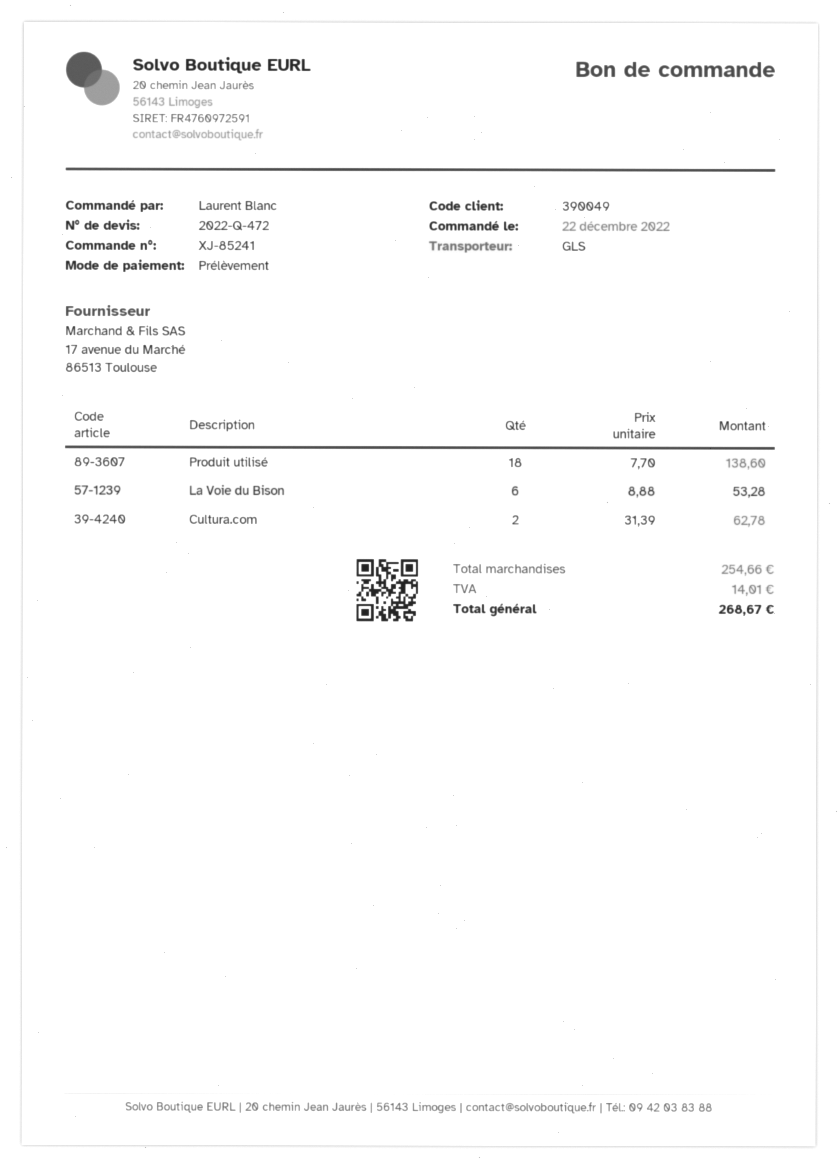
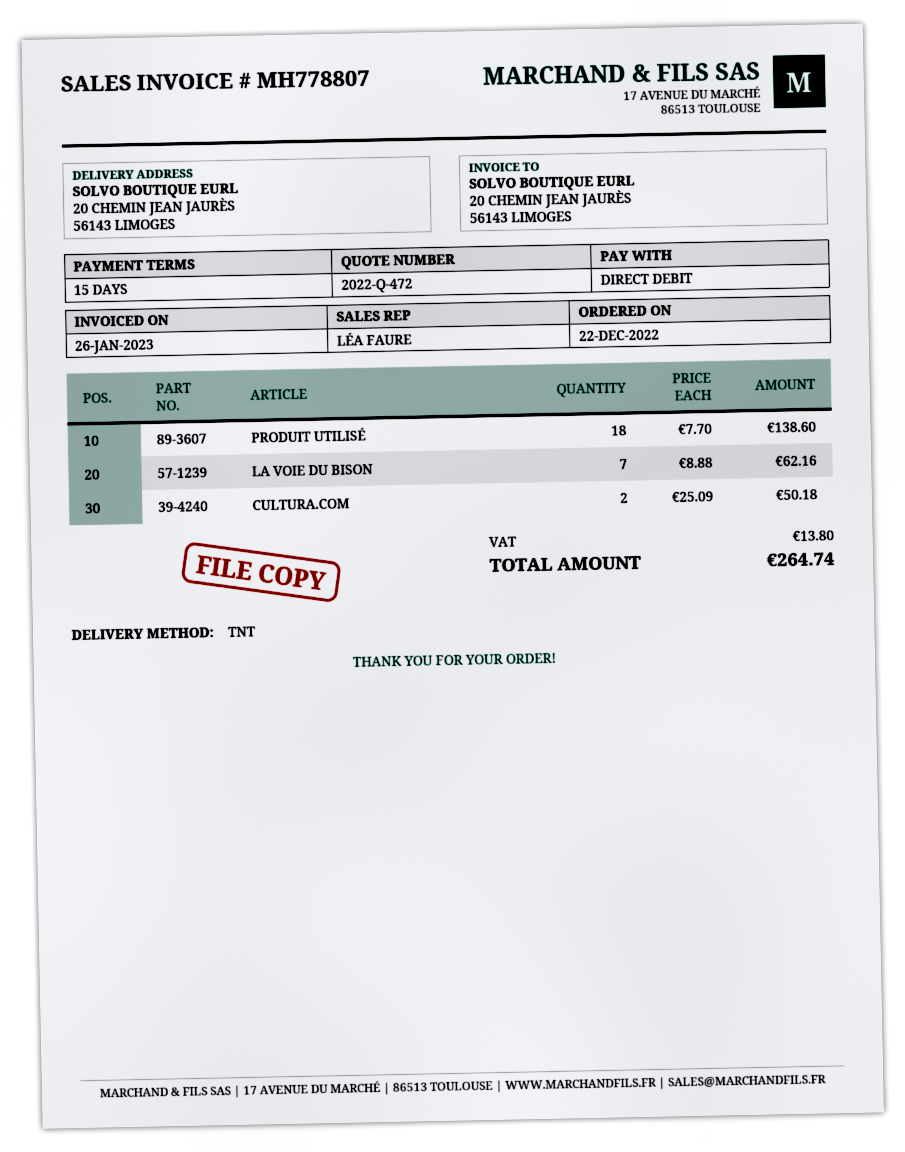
shipping method: GLS -> TNT
La Voie du Bison: 6 x 8.88 = 53.28 -> 7 x 8.88 = 62.16
Cultura.com: 2 x 31.39 = 62.78 -> 2 x 25.09 = 50.18
tax: 14.01 -> 13.80
total: 268.67 -> 264.74

